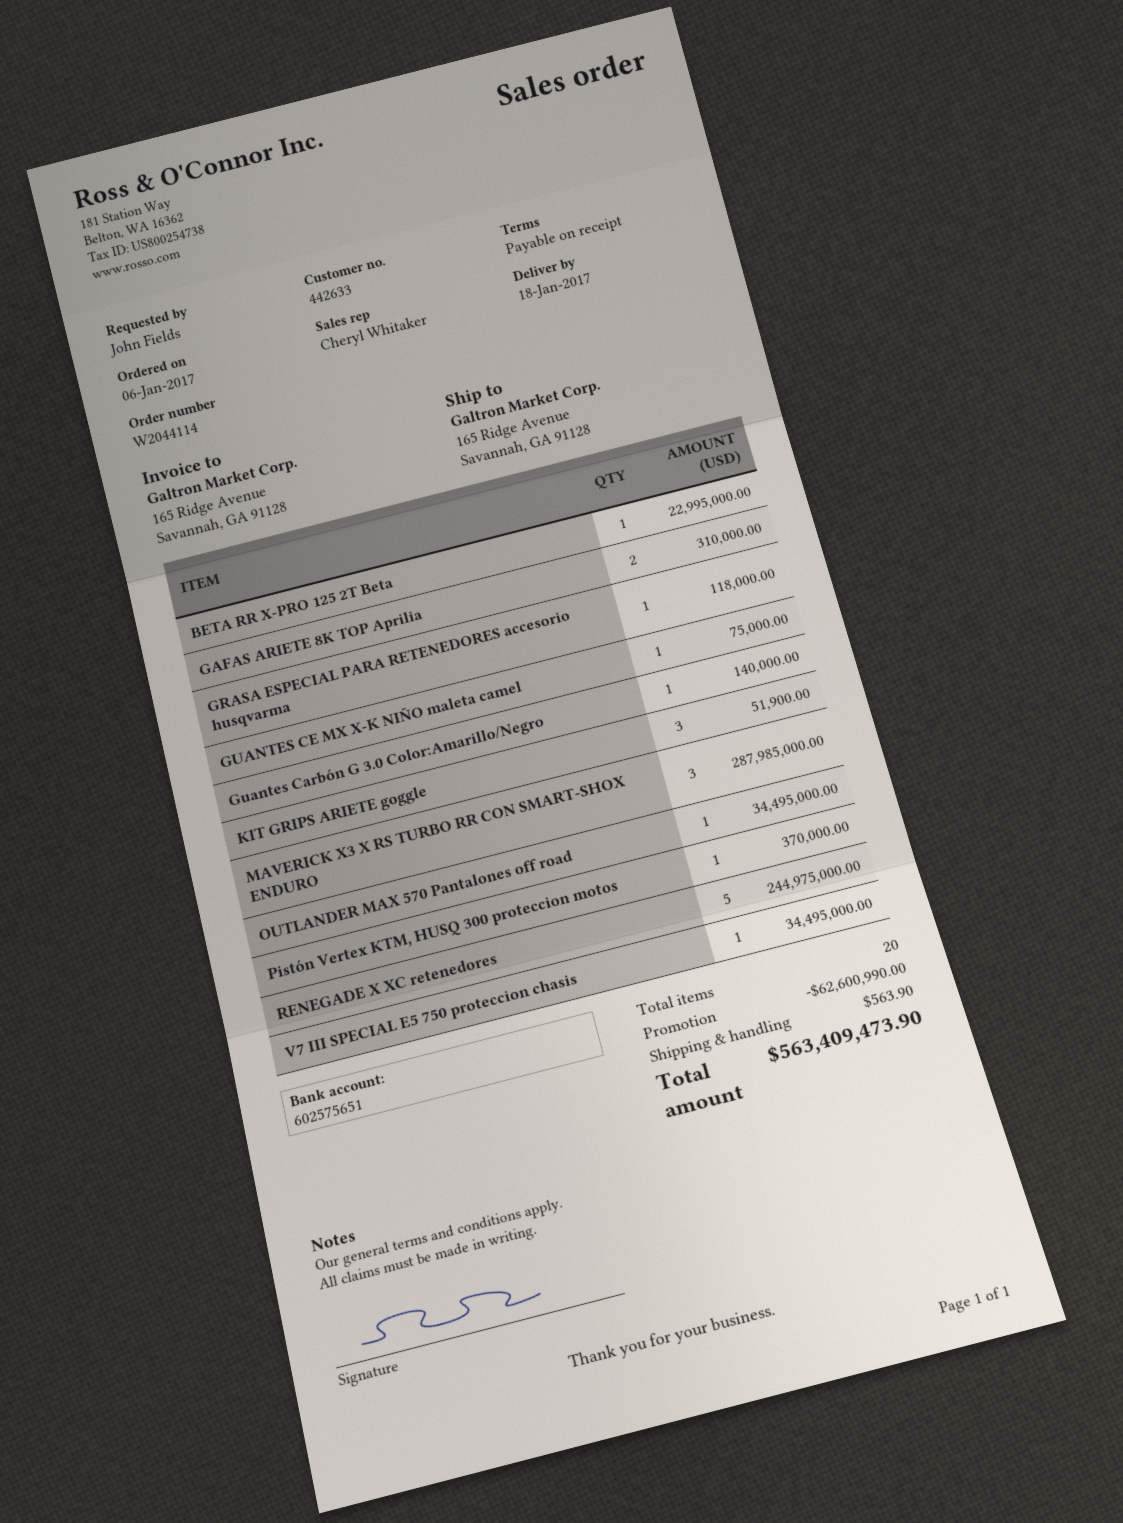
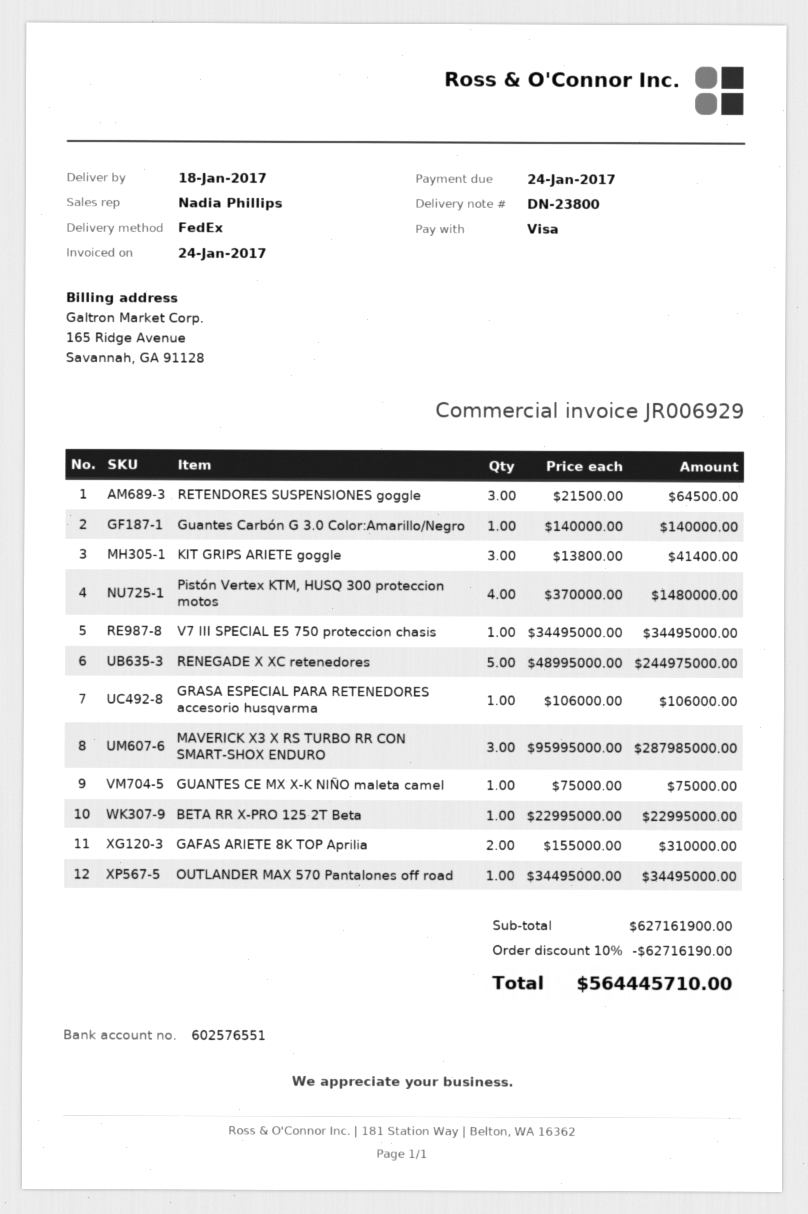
sales rep: Cheryl Whitaker -> Nadia Phillips
bank account: 602575651 -> 602576551
GRASA ESPECIAL PARA RETENEDORES accesorio husqvarma: 1 for 118000.00 -> 1 for 106000.00
KIT GRIPS ARIETE goggle: 3 for 51900.00 -> 3 for 41400.00
Pistón Vertex KTM, HUSQ 300 proteccion motos: 1 for 370000.00 -> 4 for 1480000.00
RETENDORES SUSPENSIONES goggle: none -> 3 for 64500.00
discount: 62600990.00 -> 62716190.00
shipping: 563.90 -> none
total: 563409473.90 -> 564445710.00

